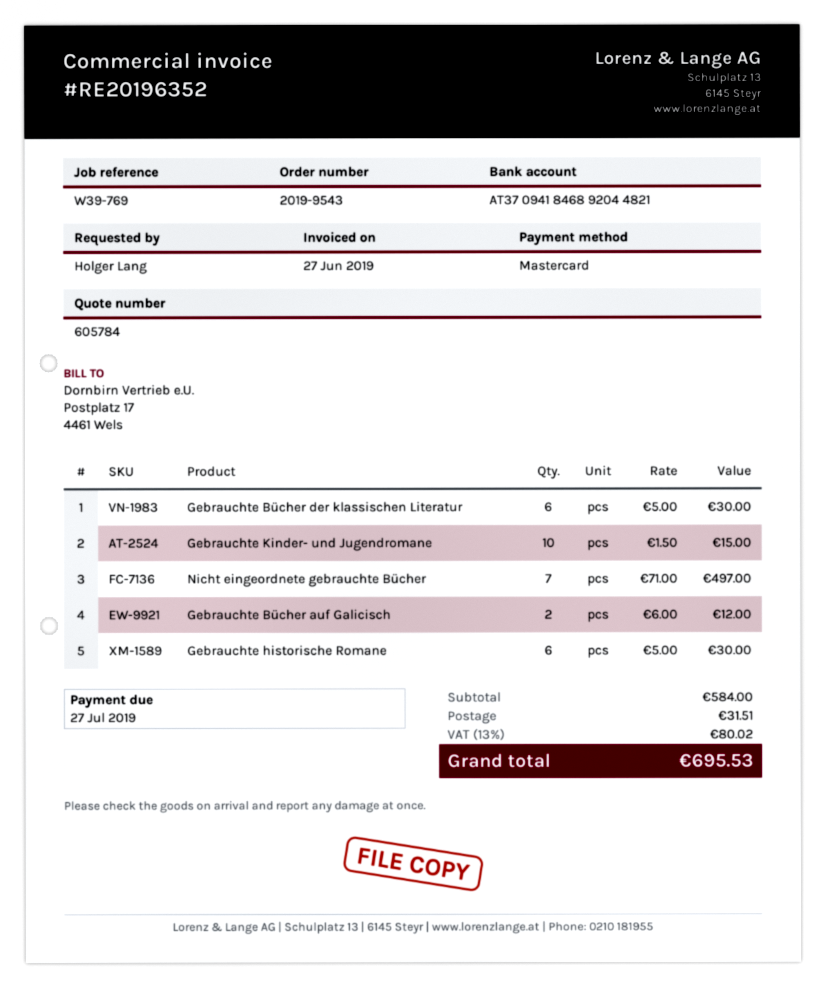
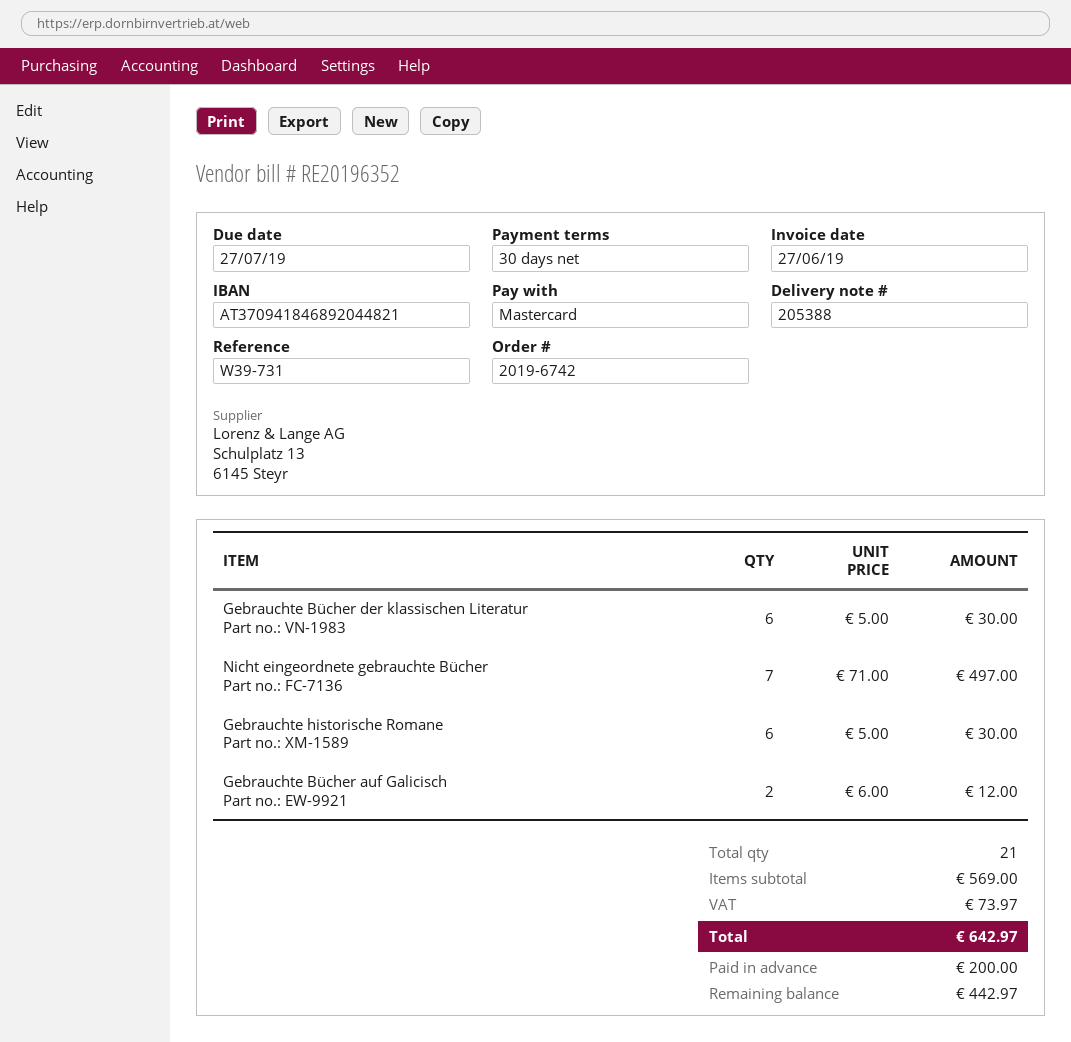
order number: 2019-9543 -> 2019-6742
reference: W39-769 -> W39-731
Gebrauchte Kinder- und Jugendromane: 10 x 1.50 = 15.00 -> none
subtotal: 584.00 -> 569.00
shipping: 31.51 -> none
tax: 80.02 -> 73.97
total: 695.53 -> 642.97

